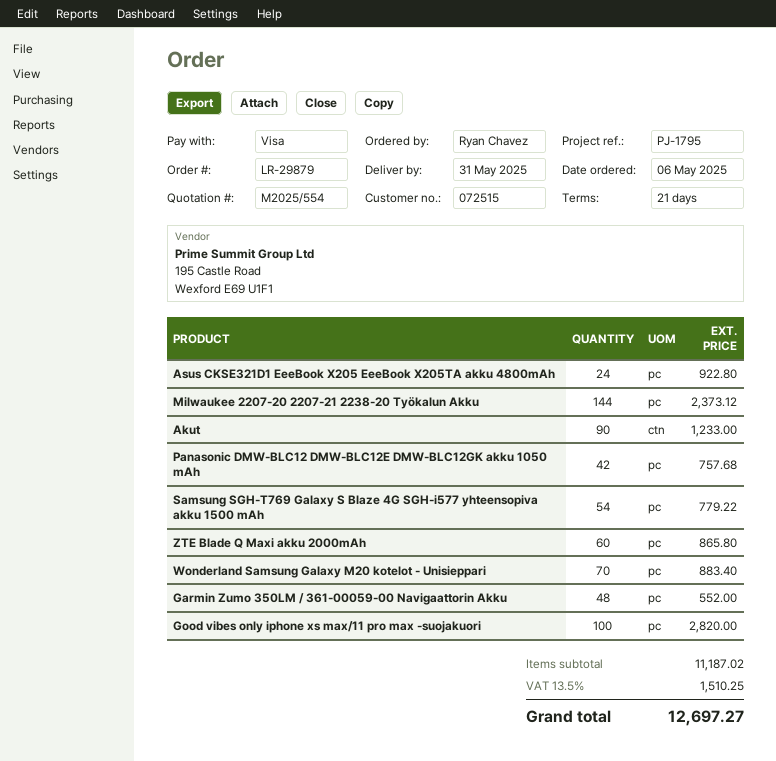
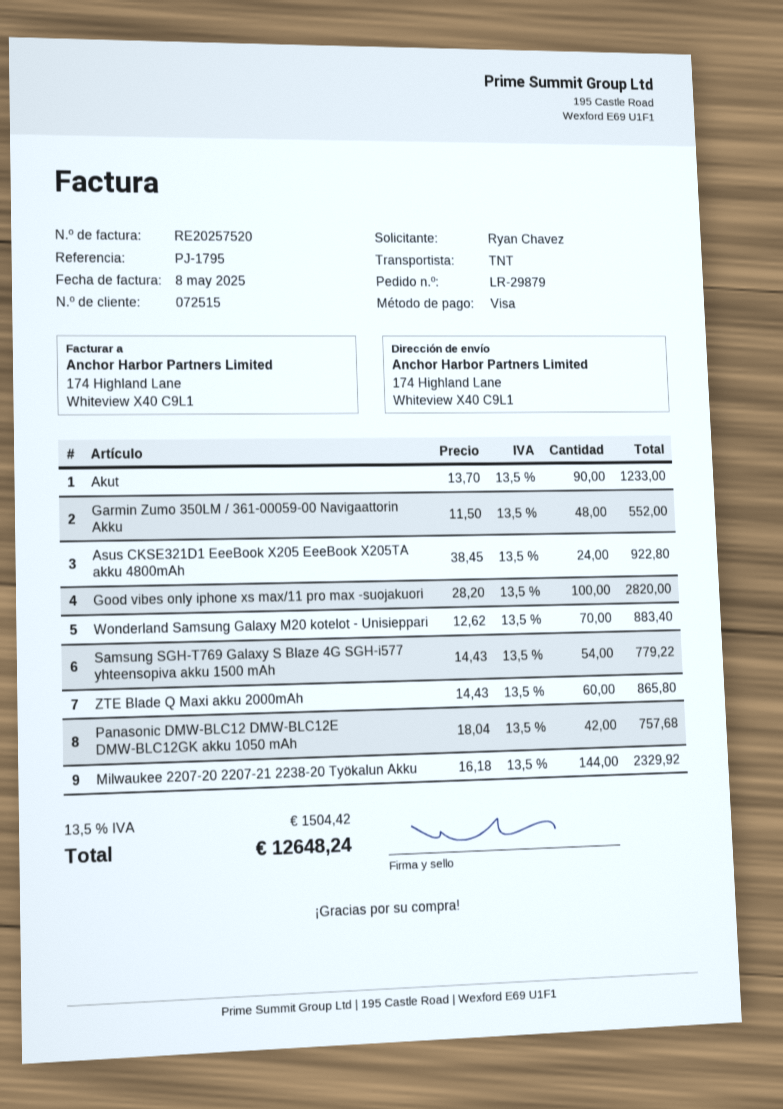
Milwaukee 2207-20 2207-21 2238-20 Työkalun Akku: 144 for 2373.12 -> 144 for 2329.92
tax: 13.5% = 1510.25 -> 13.5% = 1504.42
total: 12697.27 -> 12648.24

